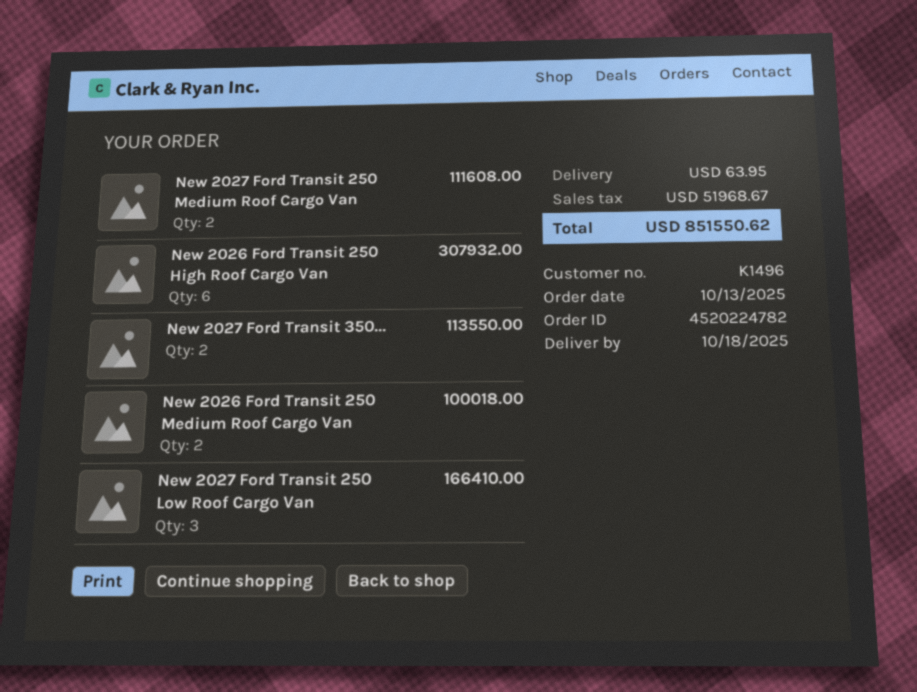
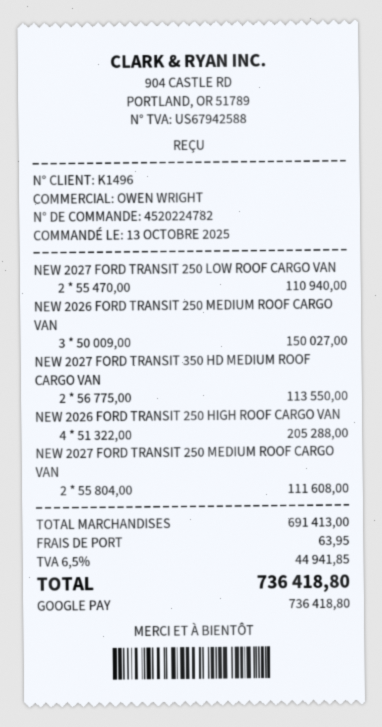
New 2026 Ford Transit 250 High Roof Cargo Van: 6 for 307932.00 -> 4 for 205288.00
New 2026 Ford Transit 250 Medium Roof Cargo Van: 2 for 100018.00 -> 3 for 150027.00
New 2027 Ford Transit 250 Low Roof Cargo Van: 3 for 166410.00 -> 2 for 110940.00
tax: 51968.67 -> 44941.85
total: 851550.62 -> 736418.80

